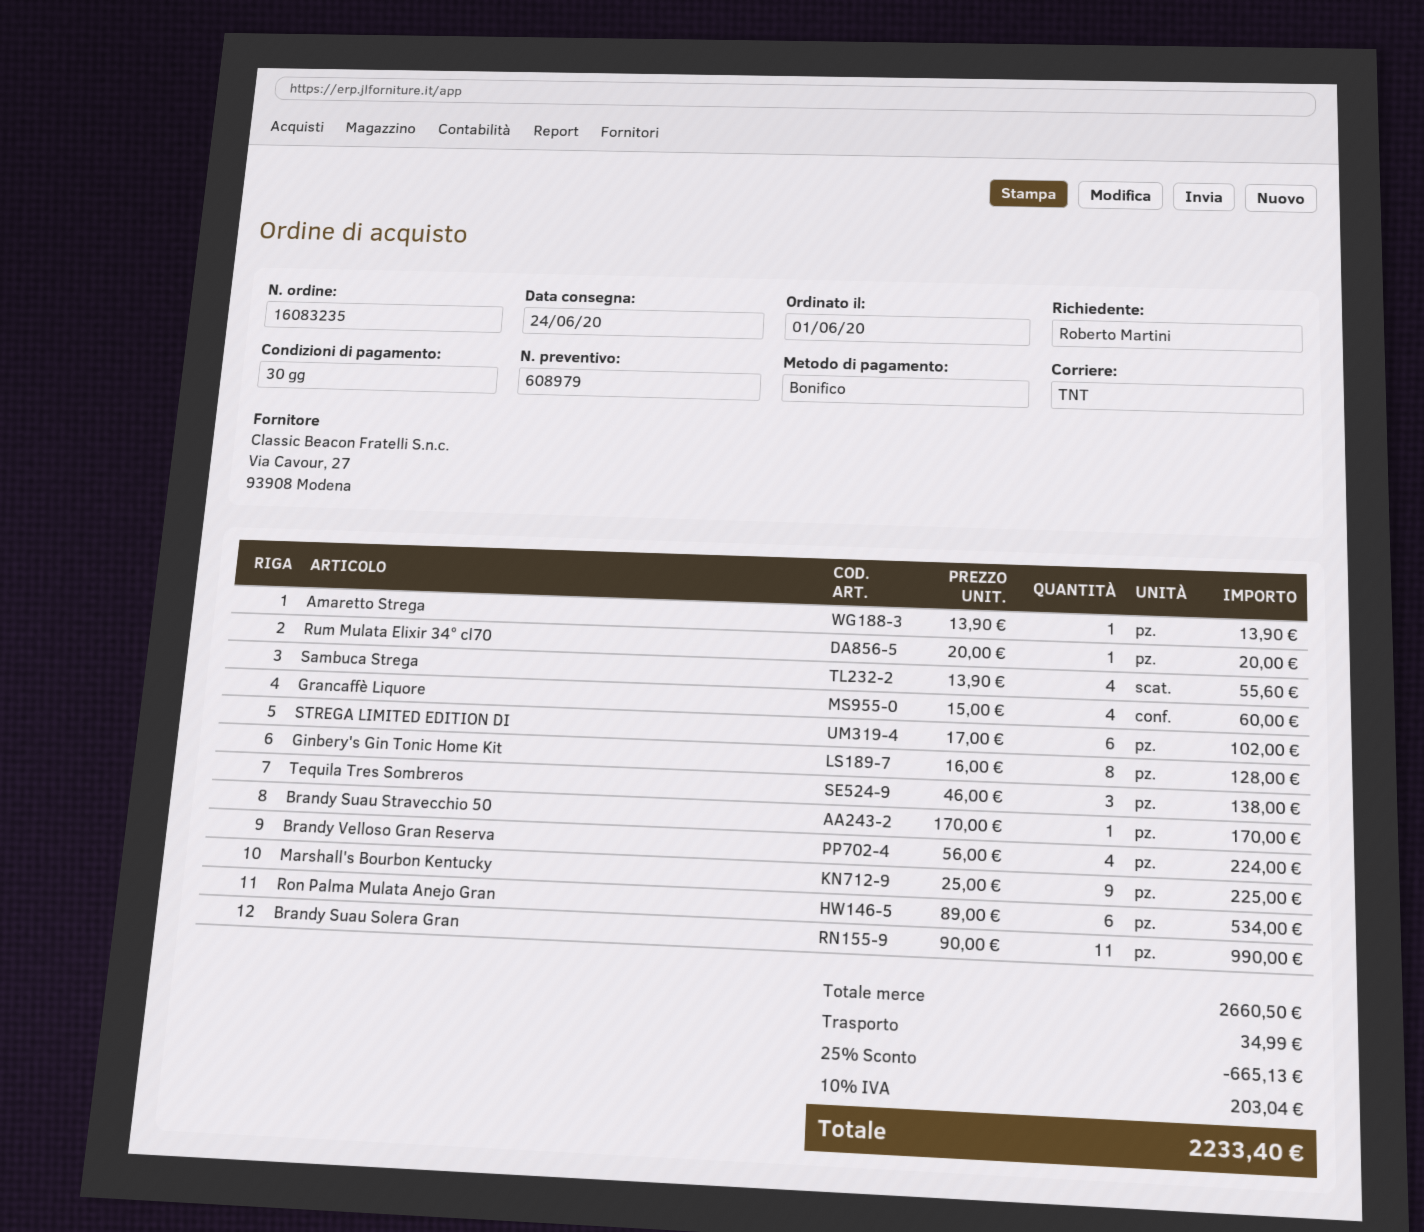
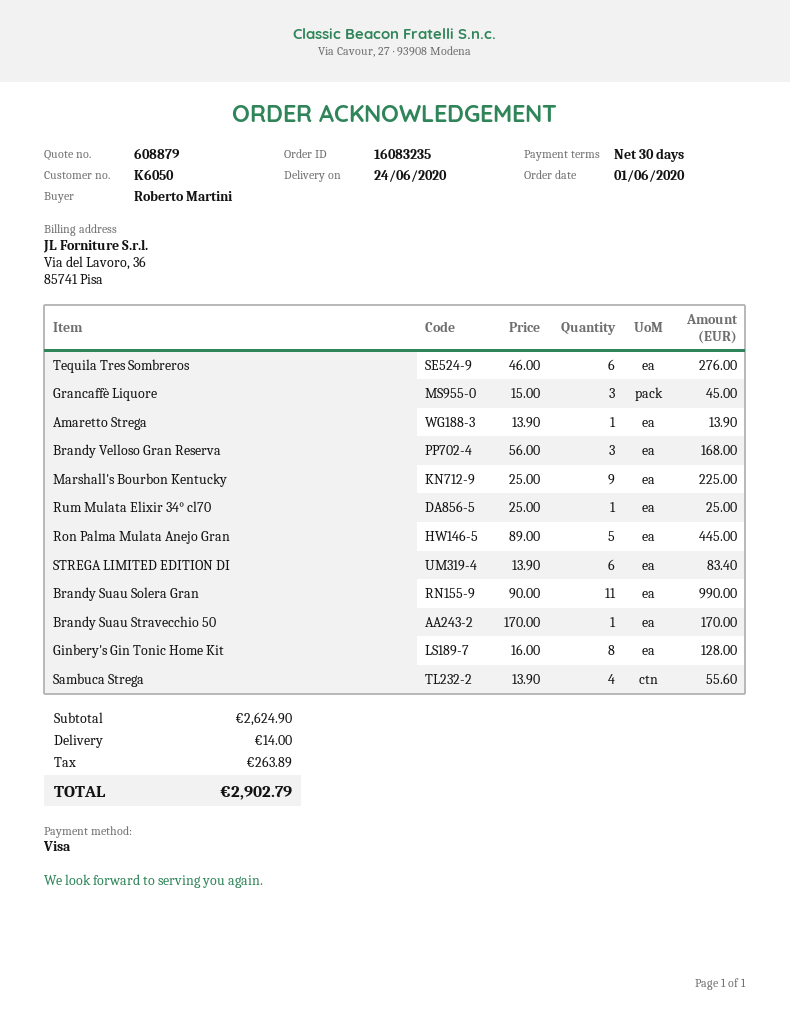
quote number: 608979 -> 608879
payment method: bank transfer -> Visa
Rum Mulata Elixir 34° cl70: 1 x 20.00 = 20.00 -> 1 x 25.00 = 25.00
Grancaffè Liquore: 4 x 15.00 = 60.00 -> 3 x 15.00 = 45.00
STREGA LIMITED EDITION DI: 6 x 17.00 = 102.00 -> 6 x 13.90 = 83.40
Tequila Tres Sombreros: 3 x 46.00 = 138.00 -> 6 x 46.00 = 276.00
Brandy Velloso Gran Reserva: 4 x 56.00 = 224.00 -> 3 x 56.00 = 168.00
Ron Palma Mulata Anejo Gran: 6 x 89.00 = 534.00 -> 5 x 89.00 = 445.00
subtotal: 2660.50 -> 2624.90
discount: 25% = 665.13 -> none
shipping: 34.99 -> 14.00
tax: 203.04 -> 263.89
total: 2233.40 -> 2902.79

